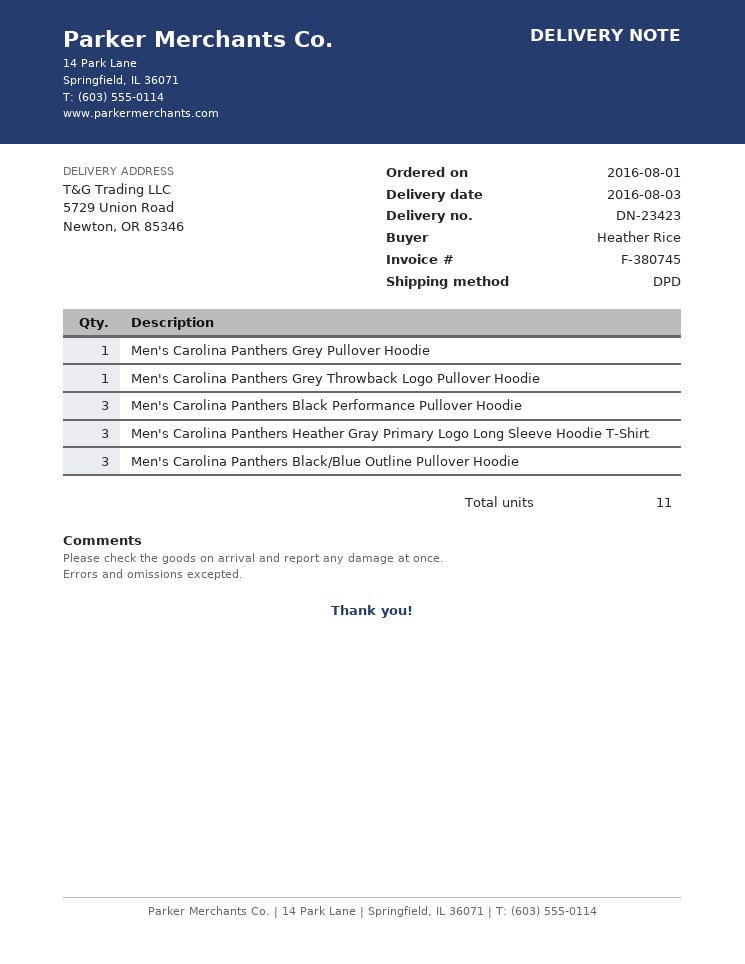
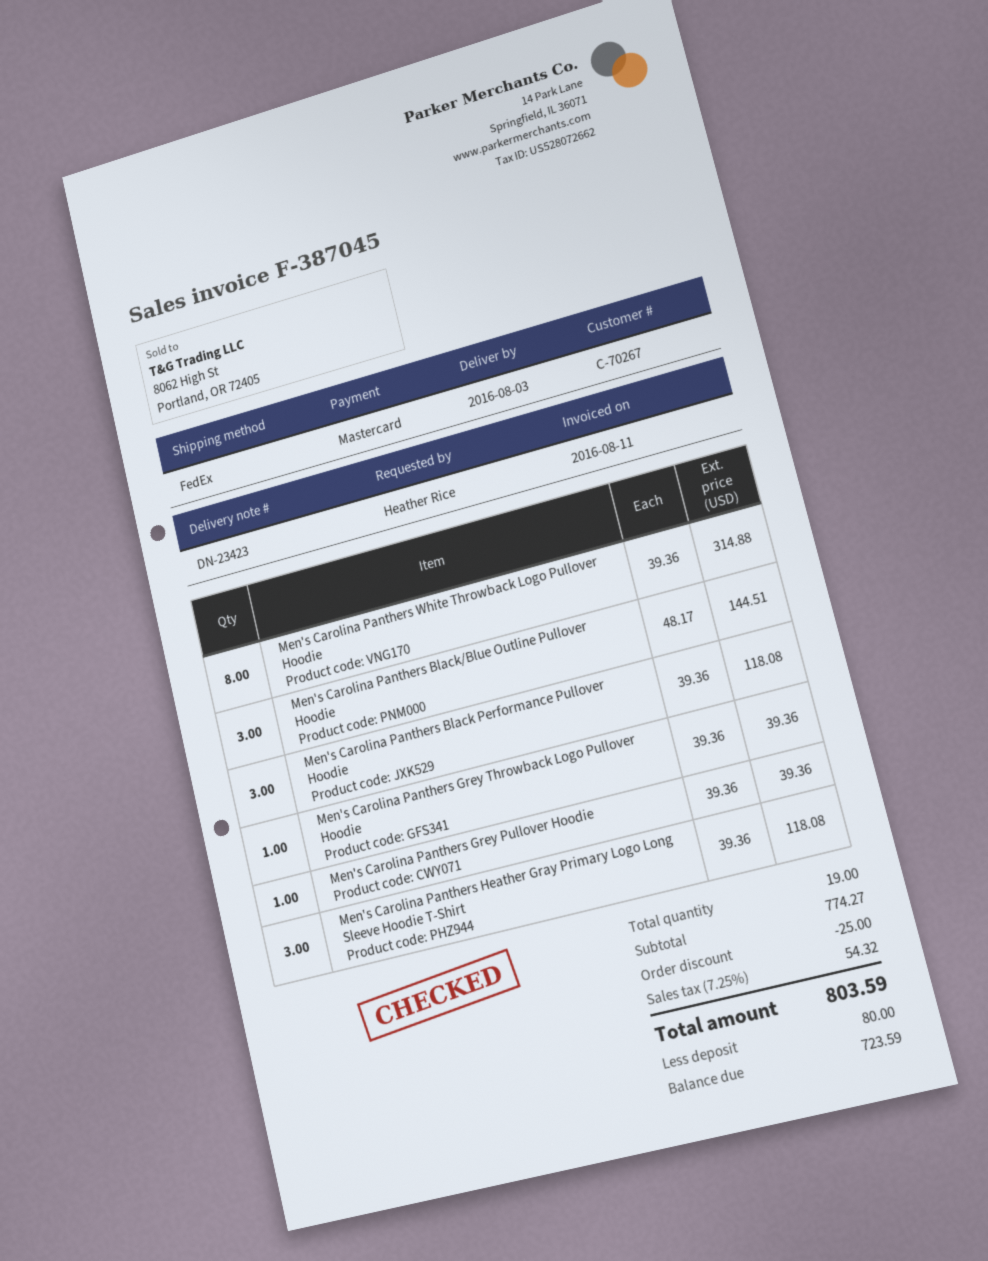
invoice number: F-380745 -> F-387045
shipping method: DPD -> FedEx
Men's Carolina Panthers White Throwback Logo Pullover Hoodie: none -> 8
total quantity: 11 -> 19

